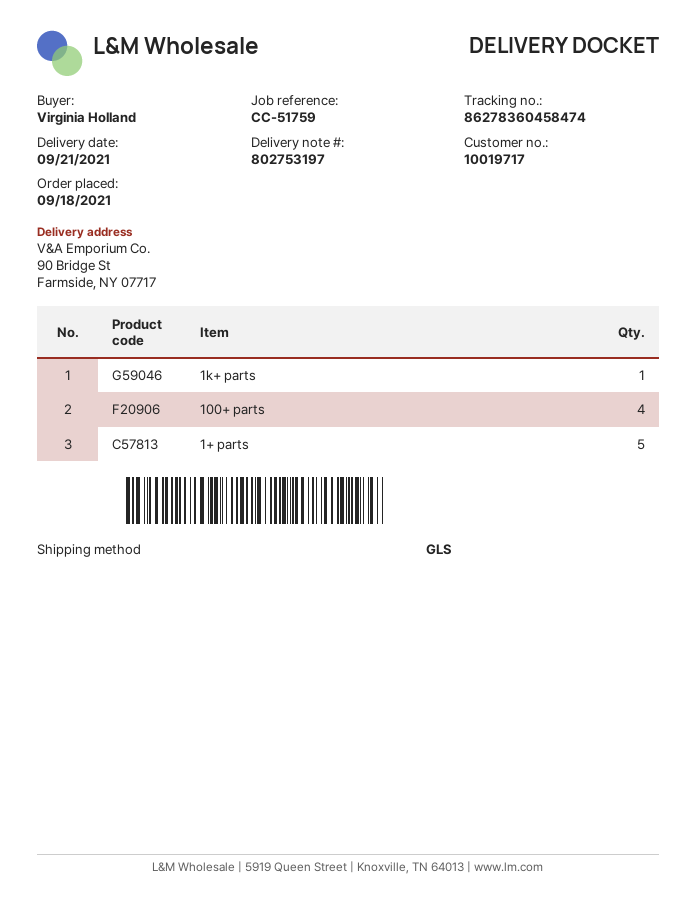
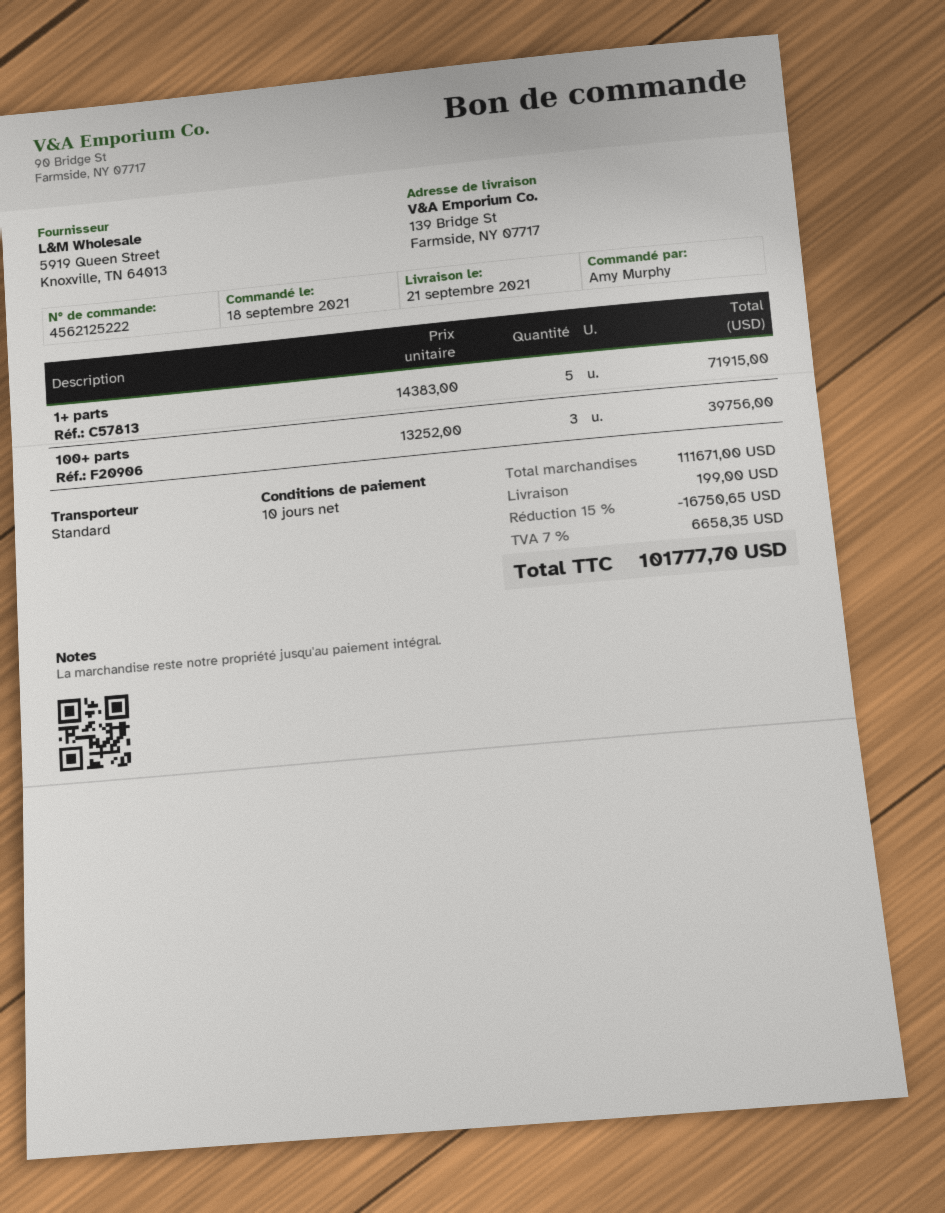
ordered by: Virginia Holland -> Amy Murphy
shipping method: GLS -> standard
ship to: 90 Bridge St, Farmside, NY 07717 -> 139 Bridge St, Farmside, NY 07717
1k+ parts: 1 -> none
100+ parts: 4 -> 3

